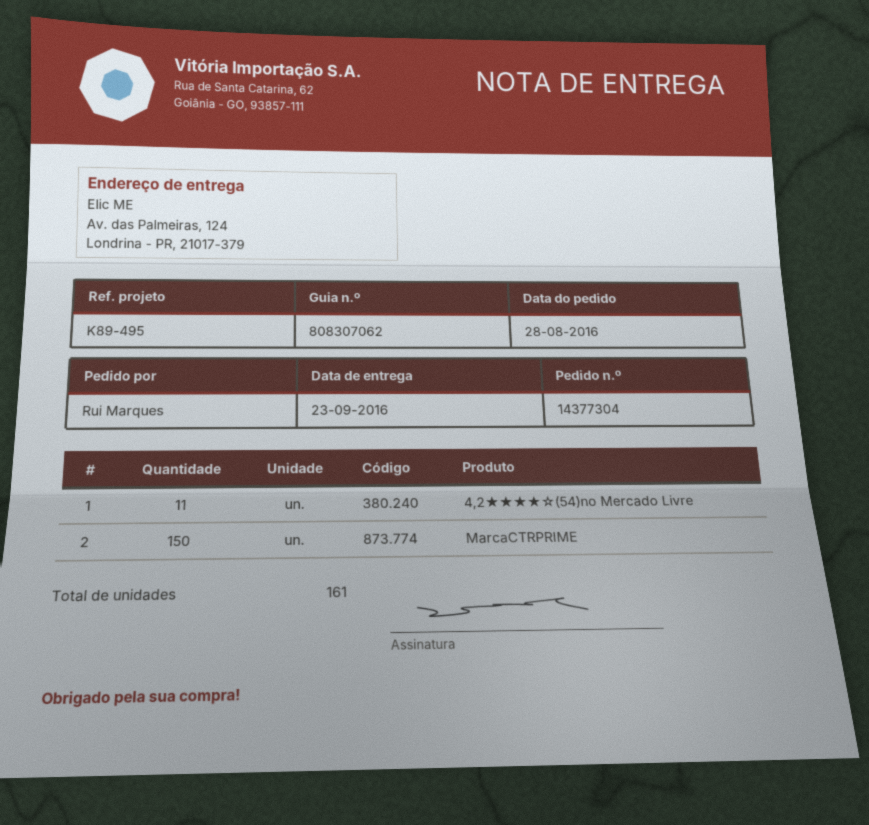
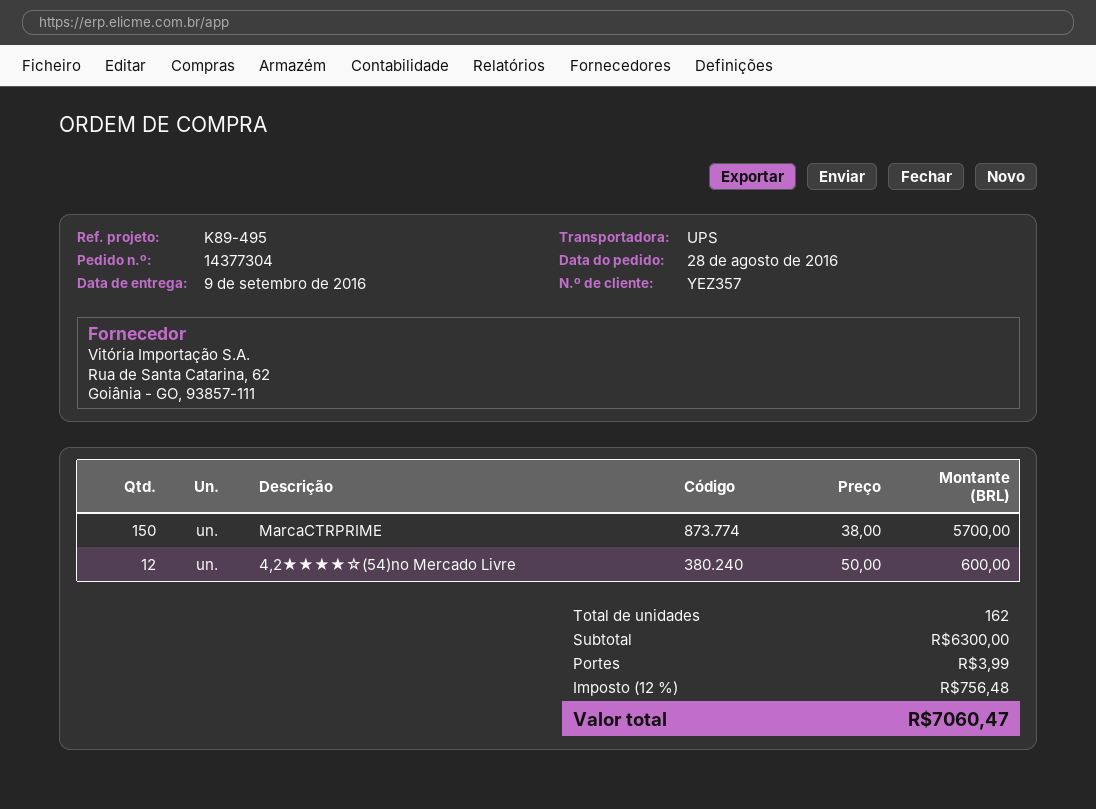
delivery date: 2016-09-23 -> 2016-09-09
4,2★★★★☆(54)no Mercado Livre: 11 -> 12
total quantity: 161 -> 162

